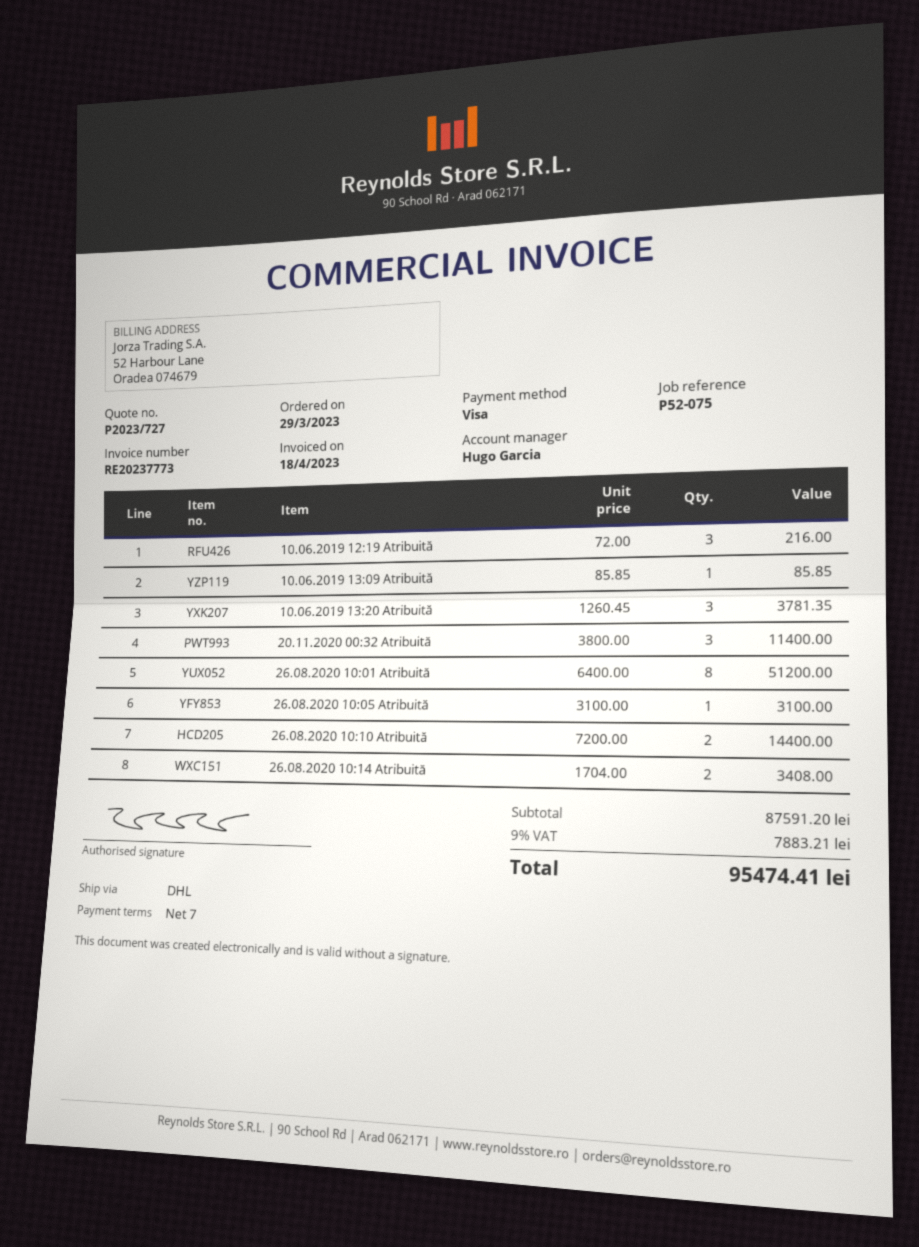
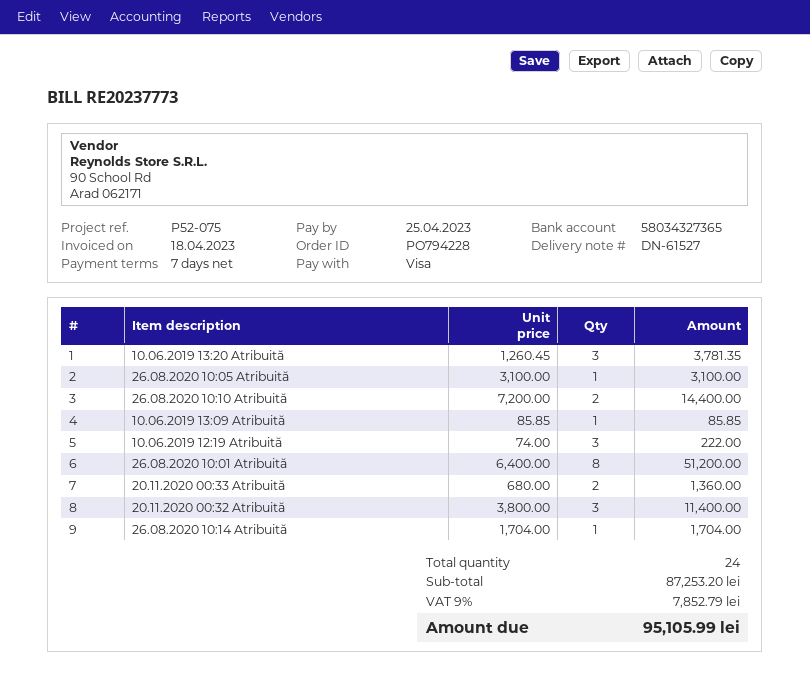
10.06.2019 12:19 Atribuită: 3 x 72.00 = 216.00 -> 3 x 74.00 = 222.00
26.08.2020 10:14 Atribuită: 2 x 1704.00 = 3408.00 -> 1 x 1704.00 = 1704.00
20.11.2020 00:33 Atribuită: none -> 2 x 680.00 = 1360.00
subtotal: 87591.20 -> 87253.20
tax: 9% = 7883.21 -> 9% = 7852.79
total: 95474.41 -> 95105.99

